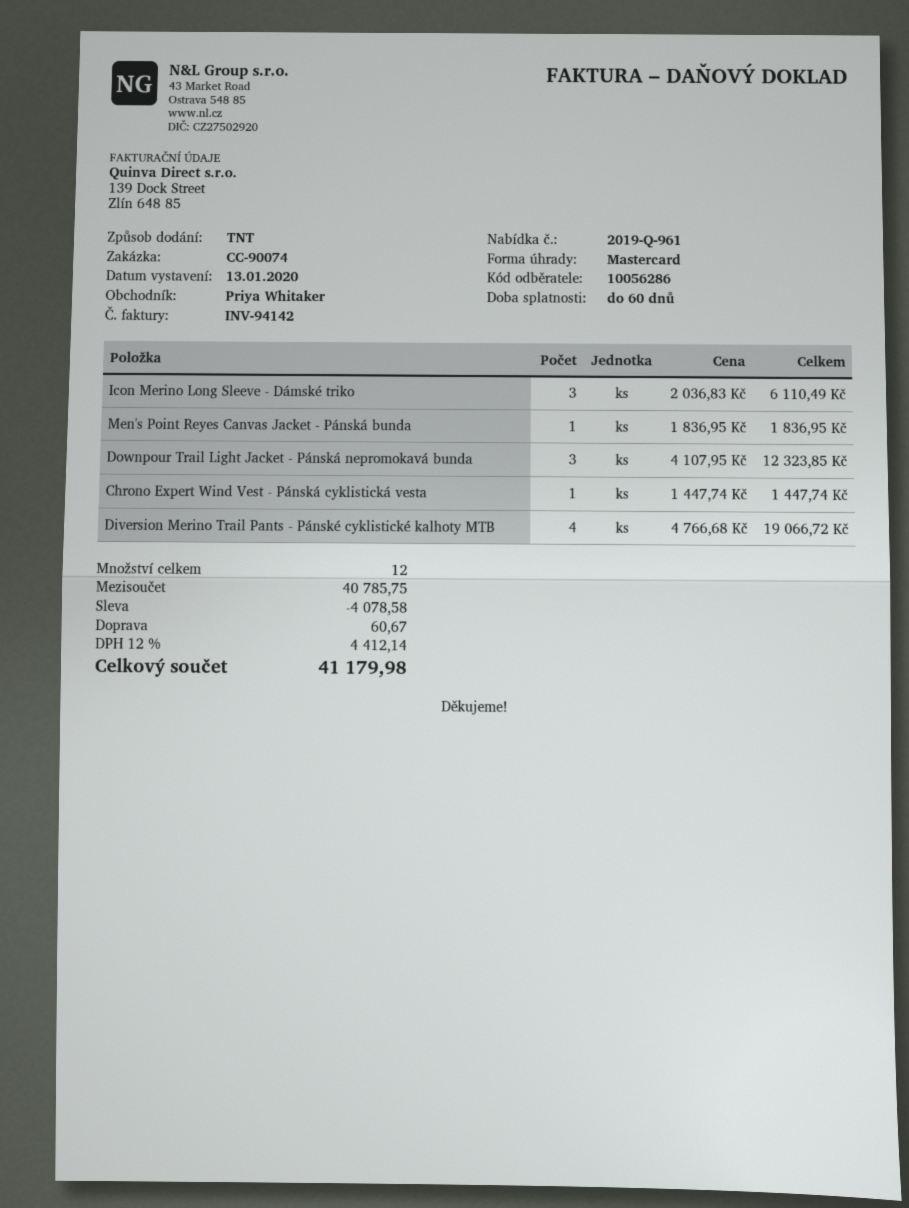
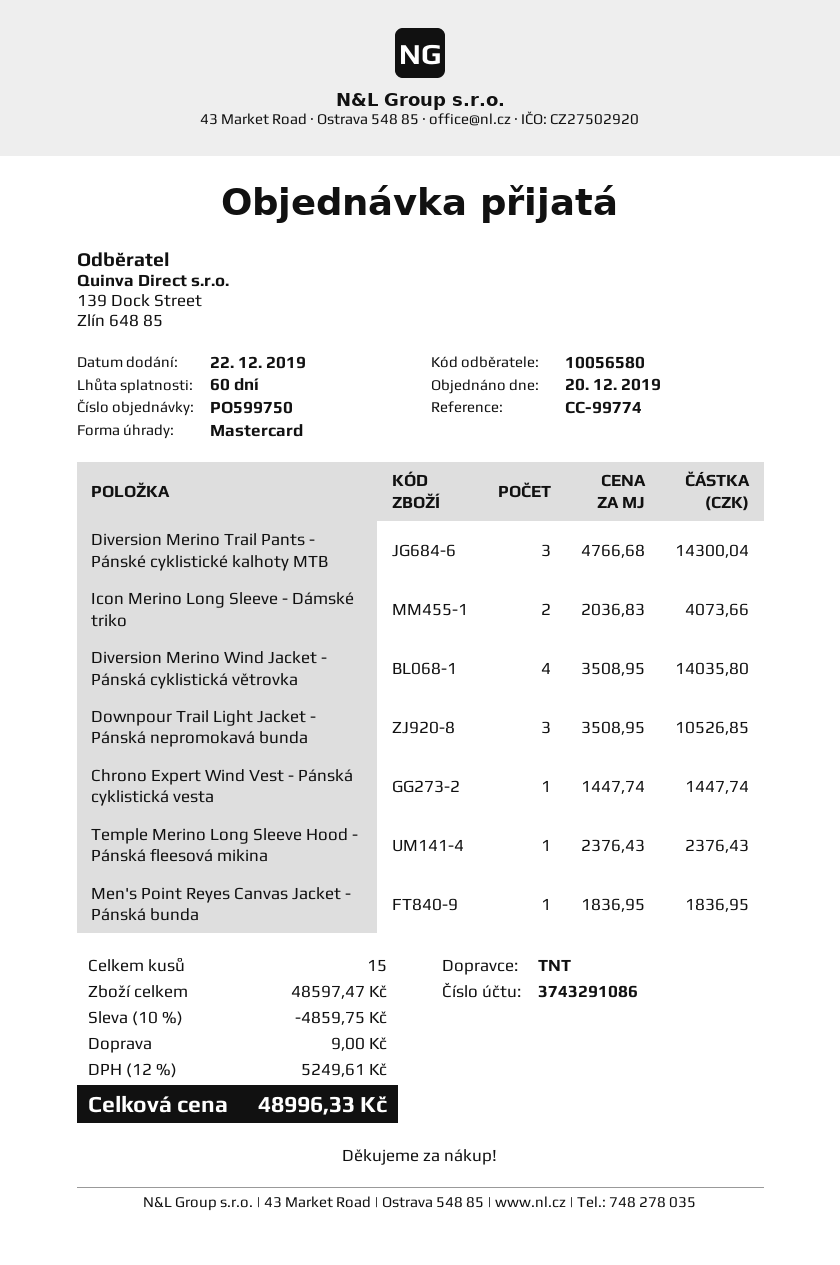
customer number: 10056286 -> 10056580
reference: CC-90074 -> CC-99774
Icon Merino Long Sleeve - Dámské triko: 3 x 2036.83 = 6110.49 -> 2 x 2036.83 = 4073.66
Downpour Trail Light Jacket - Pánská nepromokavá bunda: 3 x 4107.95 = 12323.85 -> 3 x 3508.95 = 10526.85
Diversion Merino Trail Pants - Pánské cyklistické kalhoty MTB: 4 x 4766.68 = 19066.72 -> 3 x 4766.68 = 14300.04
Diversion Merino Wind Jacket - Pánská cyklistická větrovka: none -> 4 x 3508.95 = 14035.80
Temple Merino Long Sleeve Hood - Pánská fleesová mikina: none -> 1 x 2376.43 = 2376.43
total quantity: 12 -> 15
subtotal: 40785.75 -> 48597.47
discount: 4078.58 -> 4859.75
shipping: 60.67 -> 9.00
tax: 12% = 4412.14 -> 12% = 5249.61
total: 41179.98 -> 48996.33

